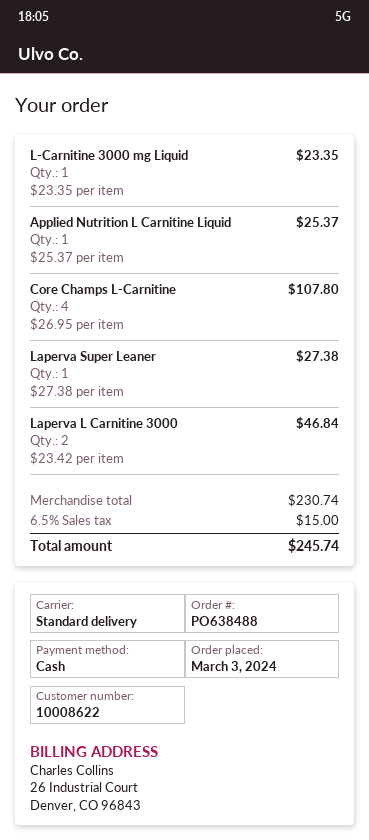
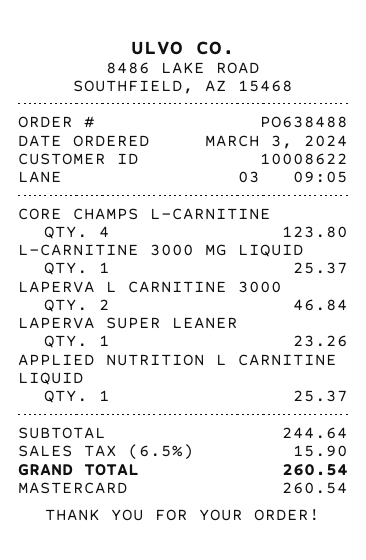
payment method: cash -> Mastercard
L-Carnitine 3000 mg Liquid: 1 for 23.35 -> 1 for 25.37
Core Champs L-Carnitine: 4 for 107.80 -> 4 for 123.80
Laperva Super Leaner: 1 for 27.38 -> 1 for 23.26
subtotal: 230.74 -> 244.64
tax: 6.5% = 15.00 -> 6.5% = 15.90
total: 245.74 -> 260.54

